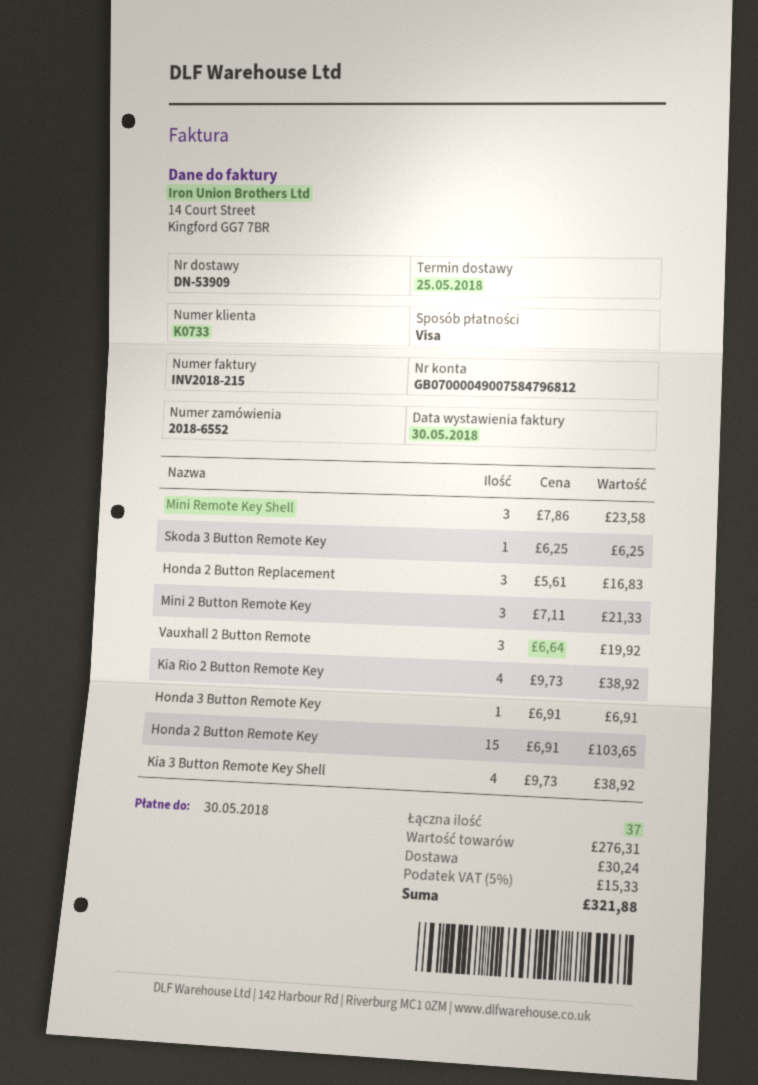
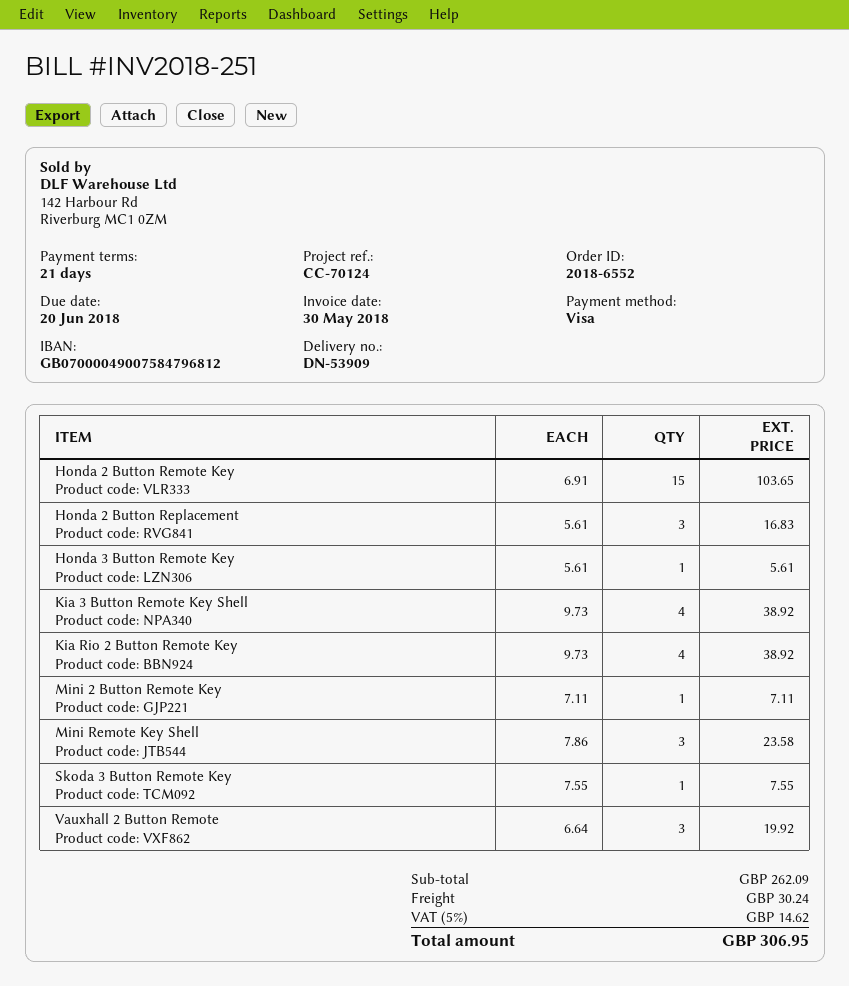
invoice number: INV2018-215 -> INV2018-251
due date: 2018-05-30 -> 2018-06-20
Skoda 3 Button Remote Key: 1 x 6.25 = 6.25 -> 1 x 7.55 = 7.55
Mini 2 Button Remote Key: 3 x 7.11 = 21.33 -> 1 x 7.11 = 7.11
Honda 3 Button Remote Key: 1 x 6.91 = 6.91 -> 1 x 5.61 = 5.61
subtotal: 276.31 -> 262.09
tax: 5% = 15.33 -> 5% = 14.62
total: 321.88 -> 306.95

